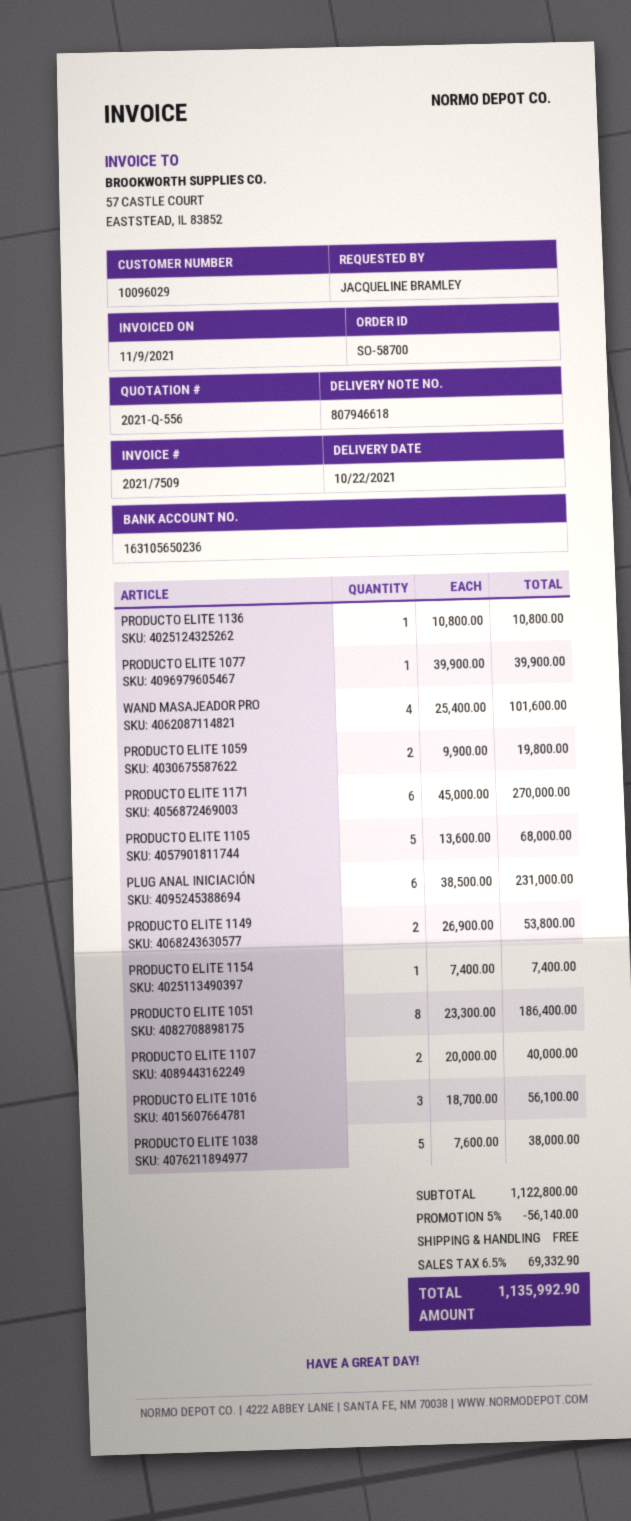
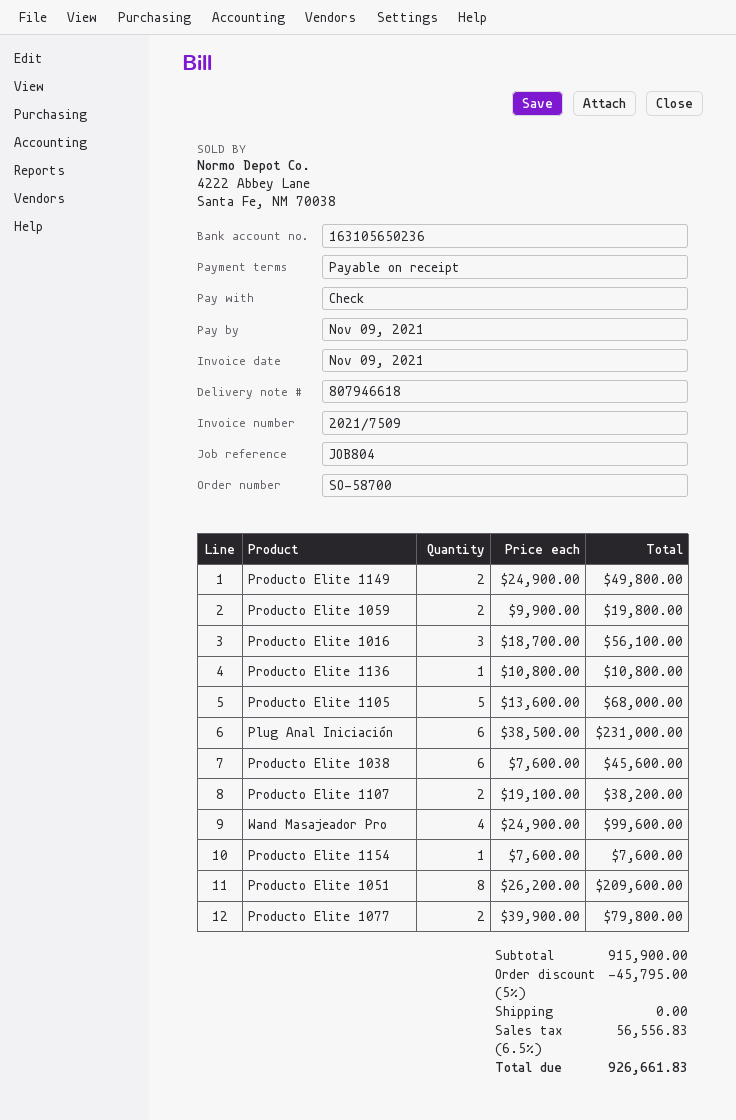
PRODUCTO ELITE 1077: 1 x 39900.00 = 39900.00 -> 2 x 39900.00 = 79800.00
WAND MASAJEADOR PRO: 4 x 25400.00 = 101600.00 -> 4 x 24900.00 = 99600.00
PRODUCTO ELITE 1171: 6 x 45000.00 = 270000.00 -> none
PRODUCTO ELITE 1149: 2 x 26900.00 = 53800.00 -> 2 x 24900.00 = 49800.00
PRODUCTO ELITE 1154: 1 x 7400.00 = 7400.00 -> 1 x 7600.00 = 7600.00
PRODUCTO ELITE 1051: 8 x 23300.00 = 186400.00 -> 8 x 26200.00 = 209600.00
PRODUCTO ELITE 1107: 2 x 20000.00 = 40000.00 -> 2 x 19100.00 = 38200.00
PRODUCTO ELITE 1038: 5 x 7600.00 = 38000.00 -> 6 x 7600.00 = 45600.00
subtotal: 1122800.00 -> 915900.00
discount: 5% = 56140.00 -> 5% = 45795.00
tax: 6.5% = 69332.90 -> 6.5% = 56556.83
total: 1135992.90 -> 926661.83

